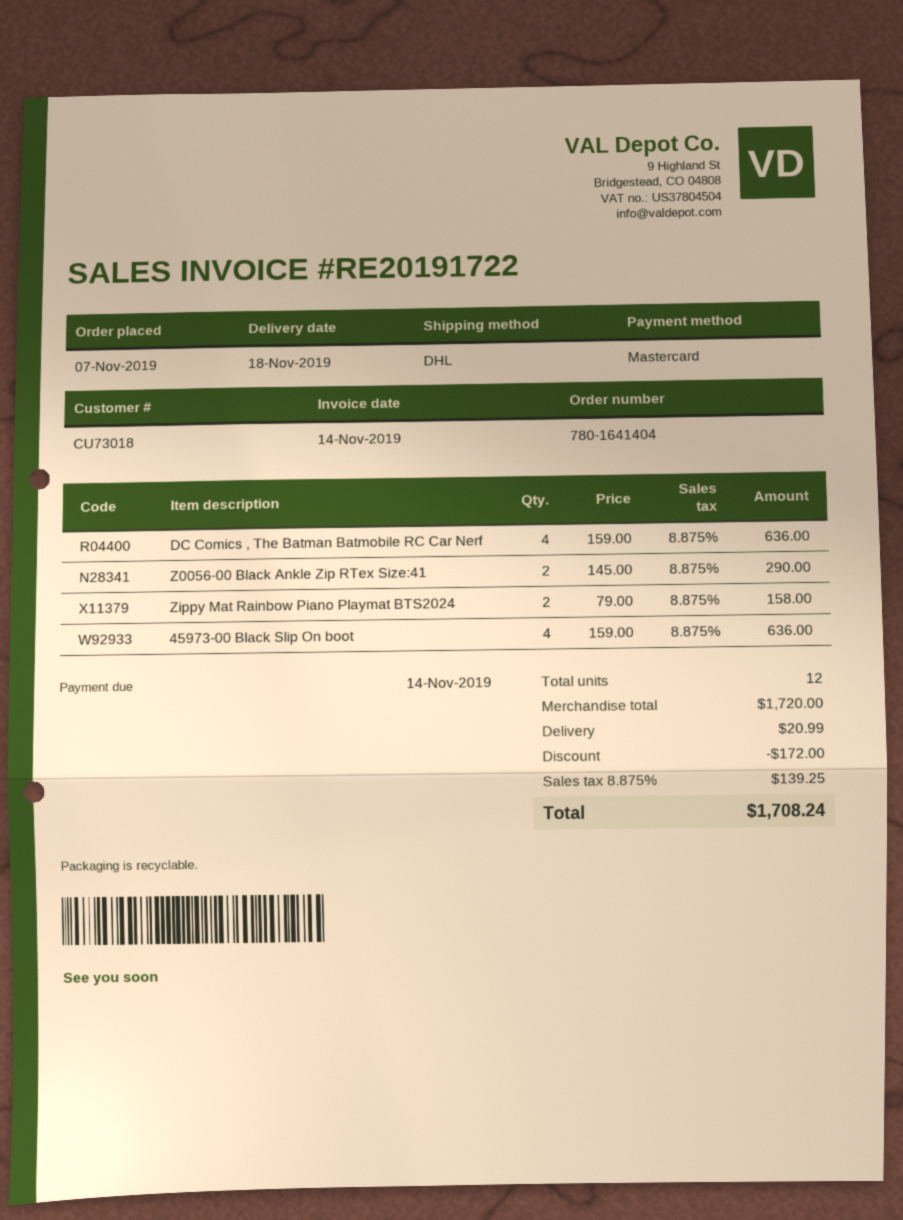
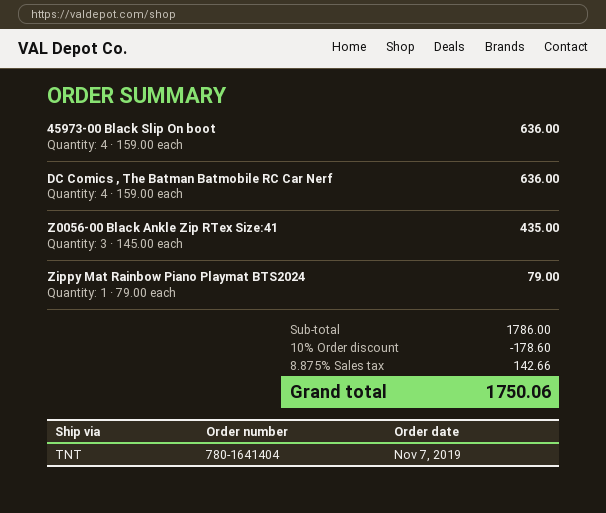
shipping method: DHL -> TNT
Z0056-00 Black Ankle Zip RTex Size:41: 2 x 145.00 = 290.00 -> 3 x 145.00 = 435.00
Zippy Mat Rainbow Piano Playmat BTS2024: 2 x 79.00 = 158.00 -> 1 x 79.00 = 79.00
subtotal: 1720.00 -> 1786.00
discount: 172.00 -> 178.60
shipping: 20.99 -> none
tax: 8.875% = 139.25 -> 8.875% = 142.66
total: 1708.24 -> 1750.06

